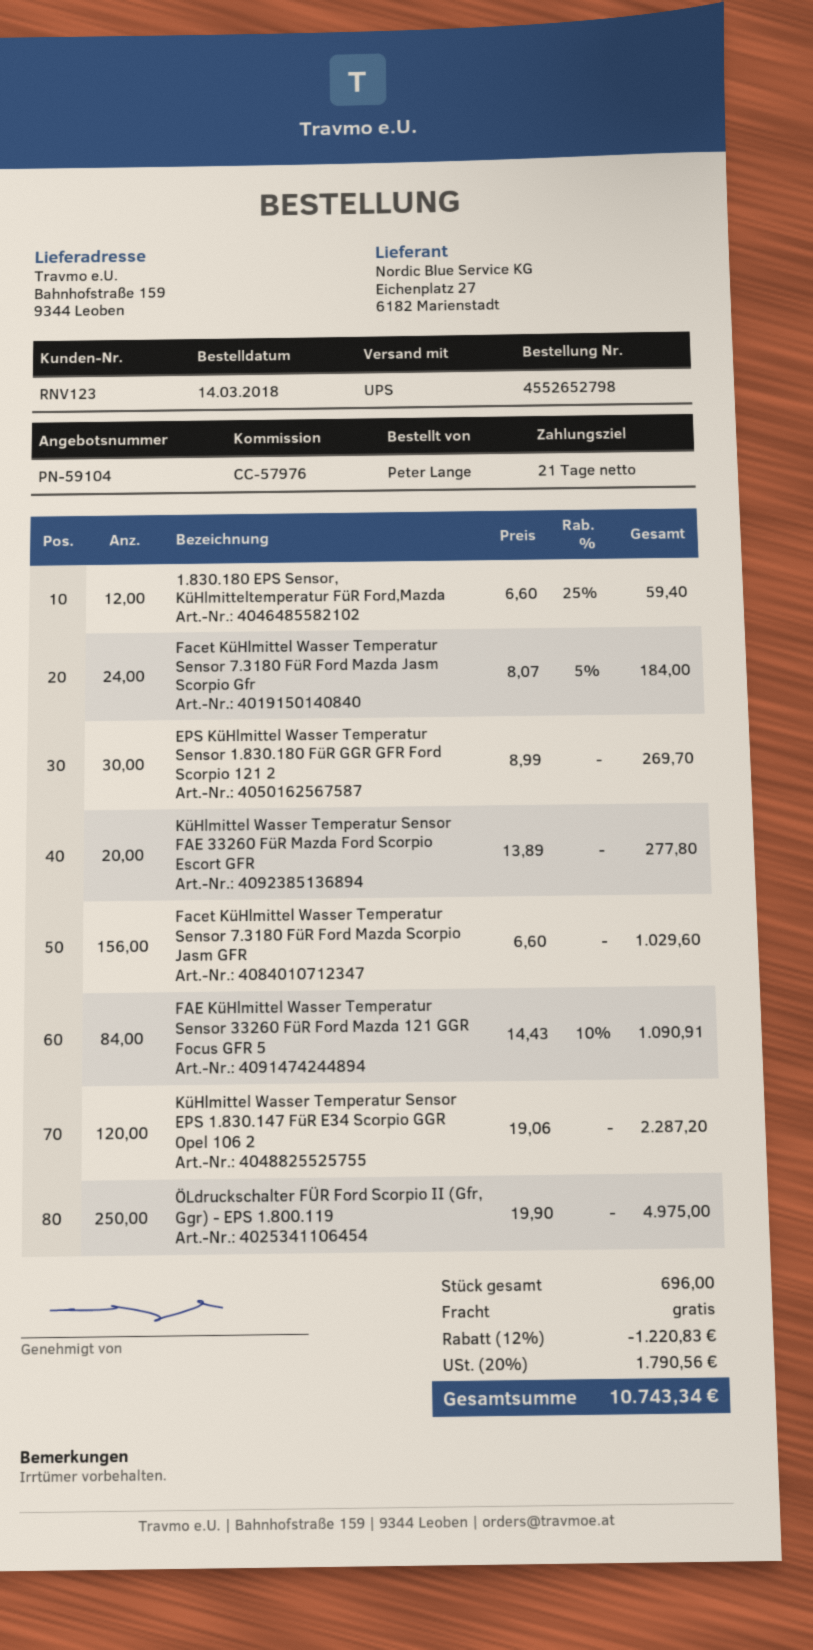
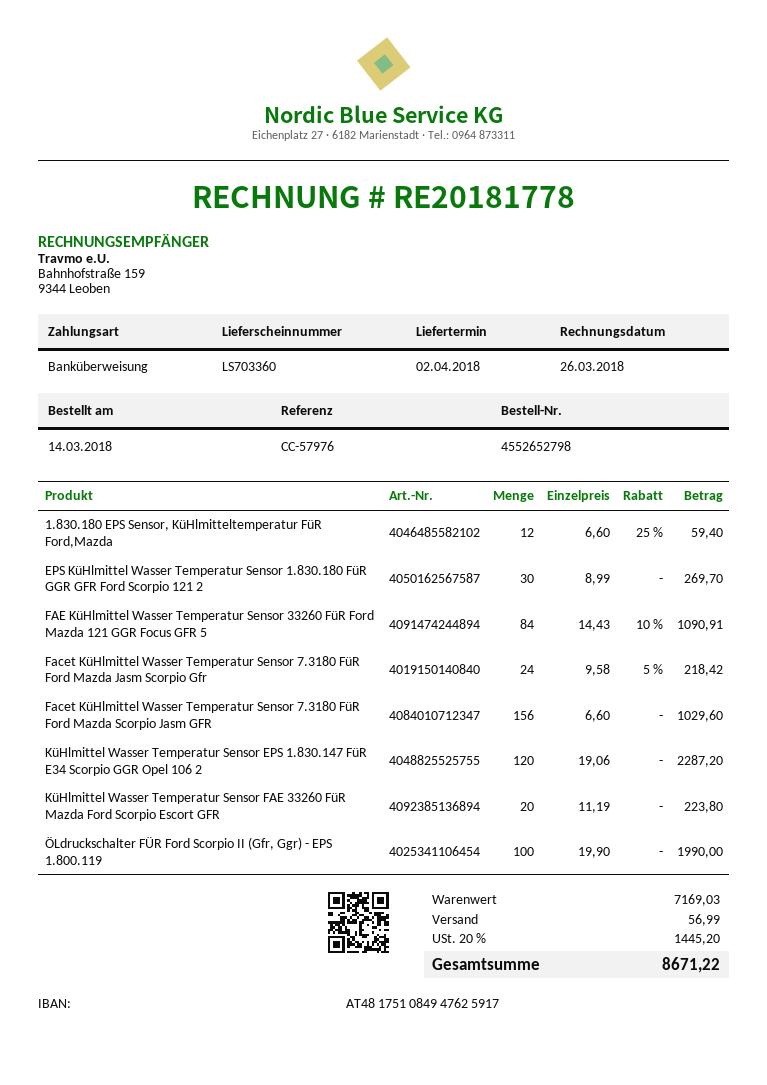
Facet KüHlmittel Wasser Temperatur Sensor 7.3180 FüR Ford Mazda Jasm Scorpio Gfr: 24 x 8.07 - 5% = 184.00 -> 24 x 9.58 - 5% = 218.42
KüHlmittel Wasser Temperatur Sensor FAE 33260 FüR Mazda Ford Scorpio Escort GFR: 20 x 13.89 = 277.80 -> 20 x 11.19 = 223.80
ÖLdruckschalter FÜR Ford Scorpio II (Gfr, Ggr) - EPS 1.800.119: 250 x 19.90 = 4975.00 -> 100 x 19.90 = 1990.00
discount: 12% = 1220.83 -> none
shipping: 0.00 -> 56.99
tax: 20% = 1790.56 -> 20% = 1445.20
total: 10743.34 -> 8671.22

